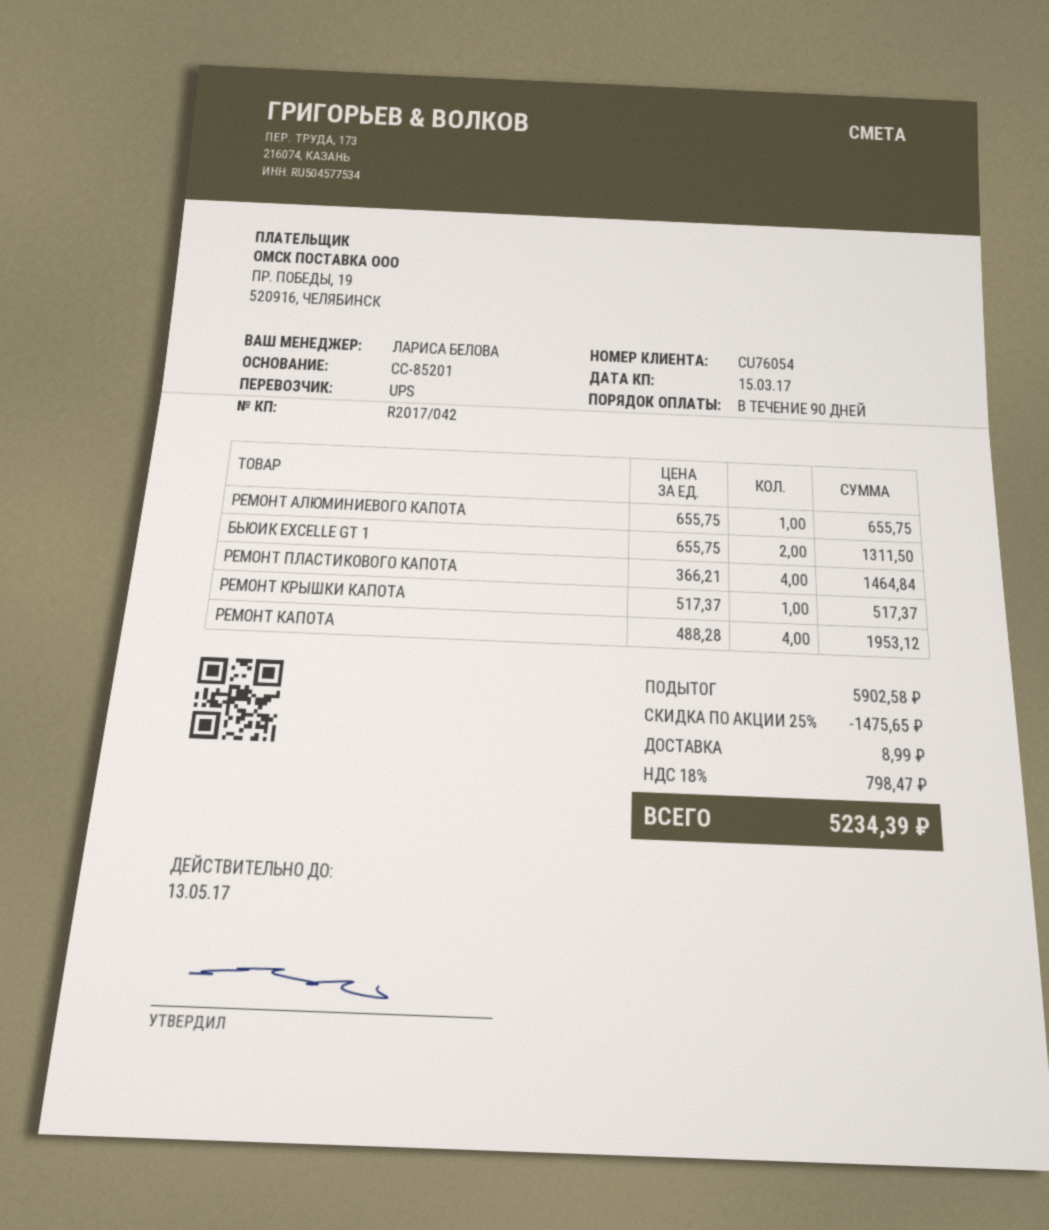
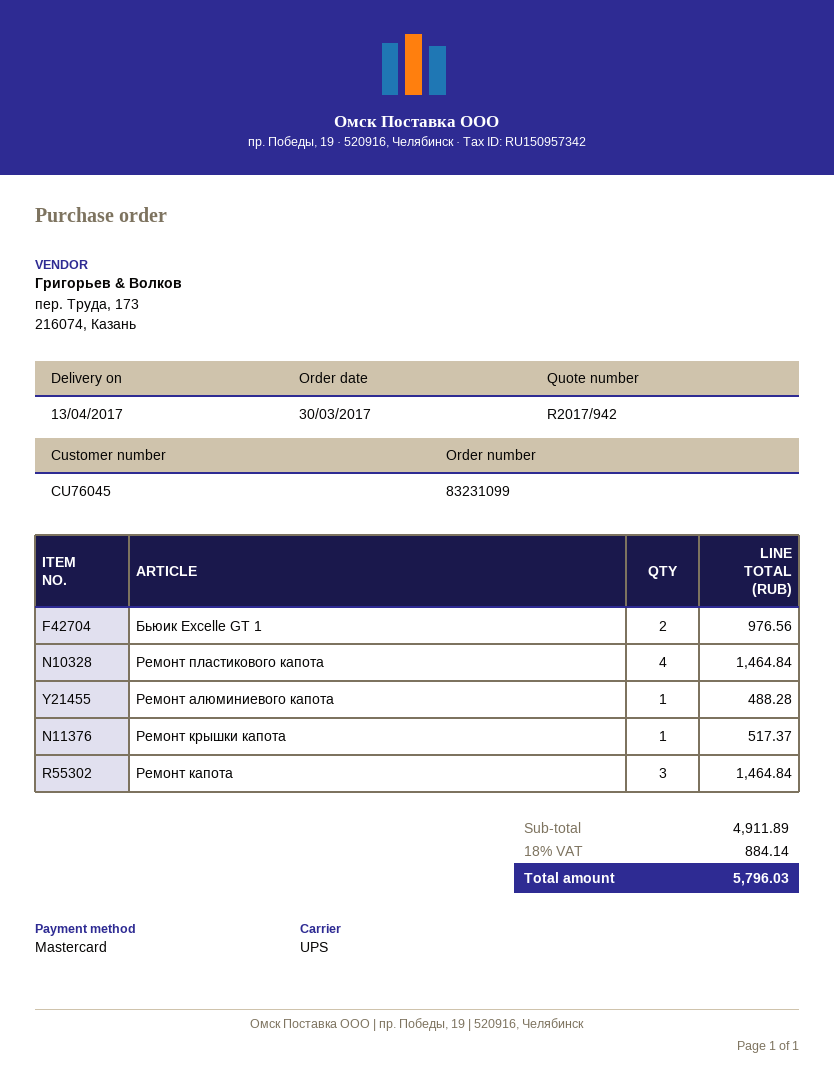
quote number: R2017/042 -> R2017/942
customer number: CU76054 -> CU76045
РЕМОНТ АЛЮМИНИЕВОГО КАПОТА: 1 for 655.75 -> 1 for 488.28
БЬЮИК EXCELLE GT 1: 2 for 1311.50 -> 2 for 976.56
РЕМОНТ КАПОТА: 4 for 1953.12 -> 3 for 1464.84
subtotal: 5902.58 -> 4911.89
discount: 25% = 1475.65 -> none
shipping: 8.99 -> none
tax: 18% = 798.47 -> 18% = 884.14
total: 5234.39 -> 5796.03

